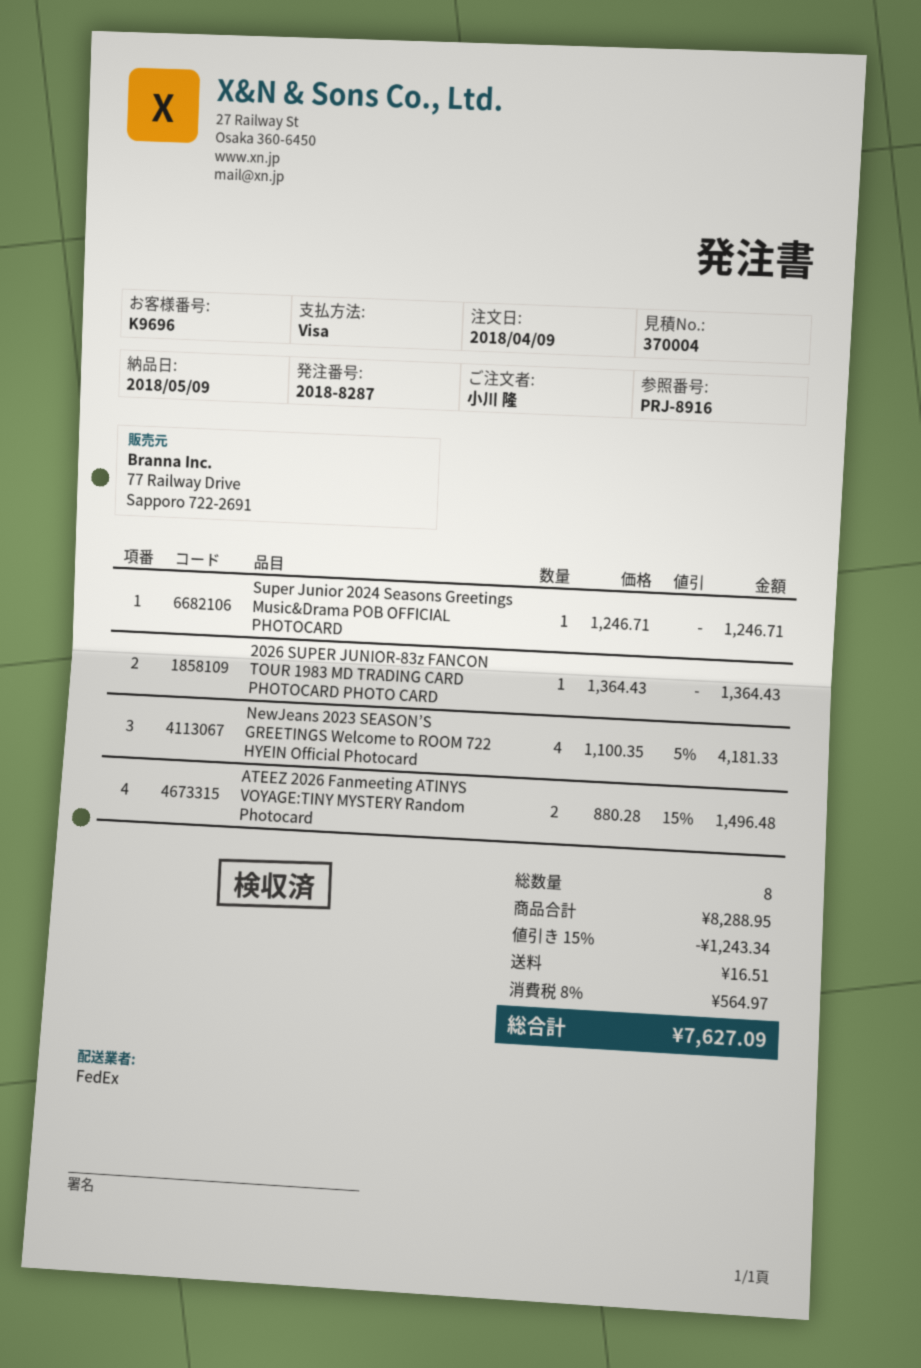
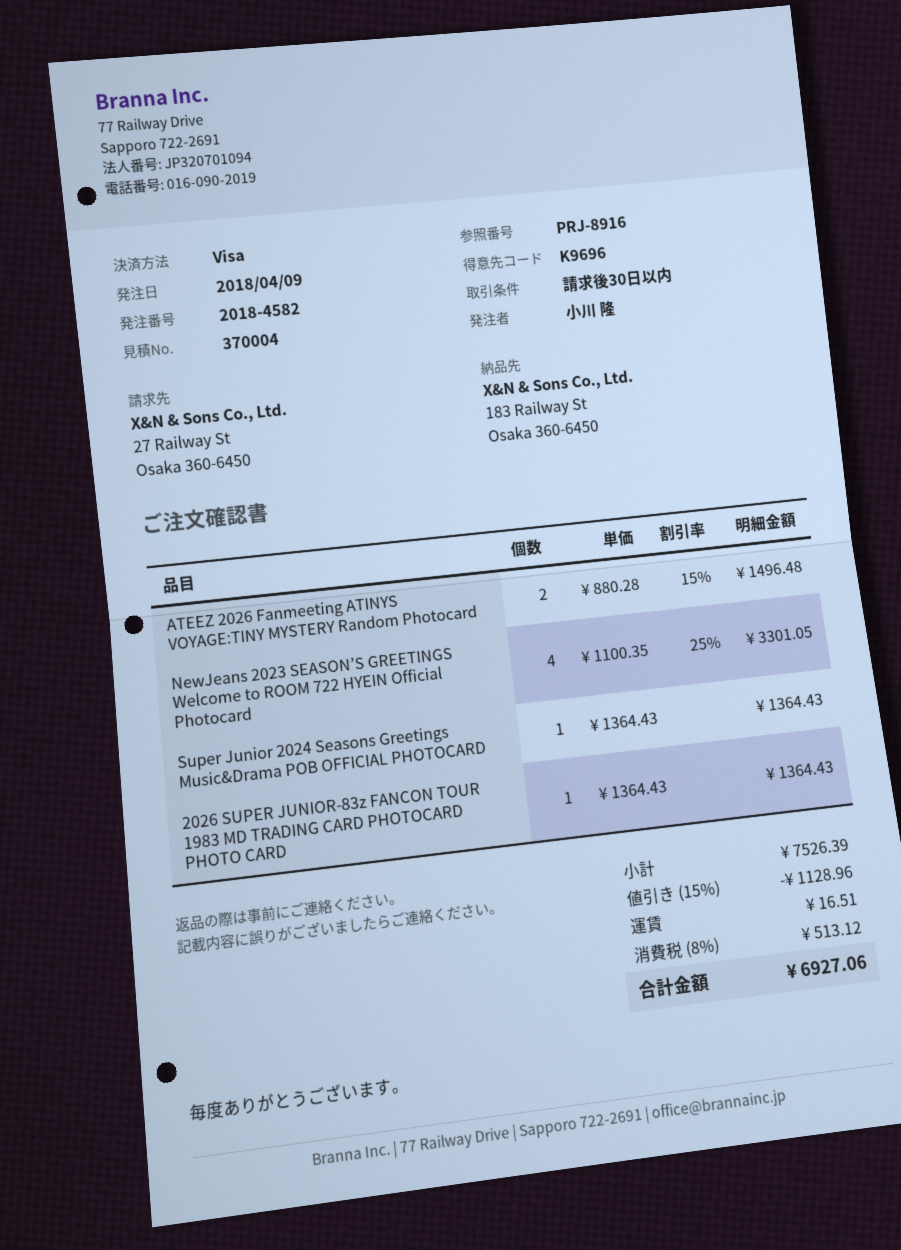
order number: 2018-8287 -> 2018-4582
Super Junior 2024 Seasons Greetings Music&Drama POB OFFICIAL PHOTOCARD: 1 x 1246.71 = 1246.71 -> 1 x 1364.43 = 1364.43
NewJeans 2023 SEASON’S GREETINGS Welcome to ROOM 722 HYEIN Official Photocard: 4 x 1100.35 - 5% = 4181.33 -> 4 x 1100.35 - 25% = 3301.05
subtotal: 8288.95 -> 7526.39
discount: 15% = 1243.34 -> 15% = 1128.96
tax: 8% = 564.97 -> 8% = 513.12
total: 7627.09 -> 6927.06

